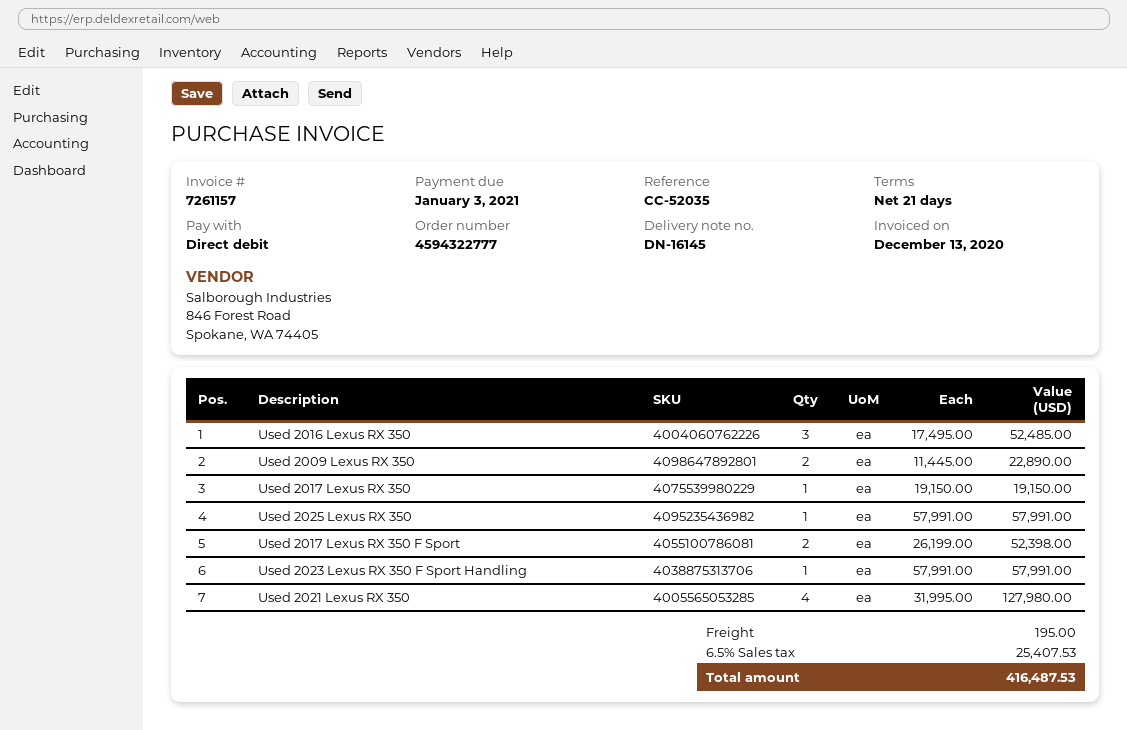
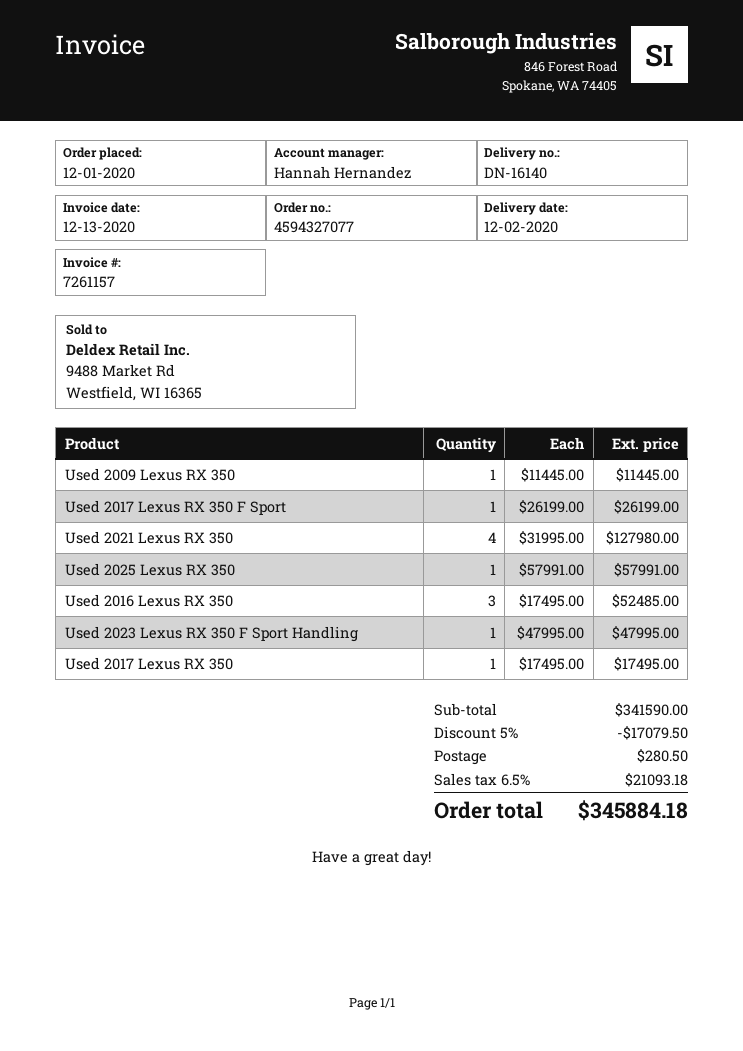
order number: 4594322777 -> 4594327077
delivery note number: DN-16145 -> DN-16140
Used 2009 Lexus RX 350: 2 x 11445.00 = 22890.00 -> 1 x 11445.00 = 11445.00
Used 2017 Lexus RX 350: 1 x 19150.00 = 19150.00 -> 1 x 17495.00 = 17495.00
Used 2017 Lexus RX 350 F Sport: 2 x 26199.00 = 52398.00 -> 1 x 26199.00 = 26199.00
Used 2023 Lexus RX 350 F Sport Handling: 1 x 57991.00 = 57991.00 -> 1 x 47995.00 = 47995.00
discount: none -> 5% = 17079.50
shipping: 195.00 -> 280.50
tax: 6.5% = 25407.53 -> 6.5% = 21093.18
total: 416487.53 -> 345884.18

